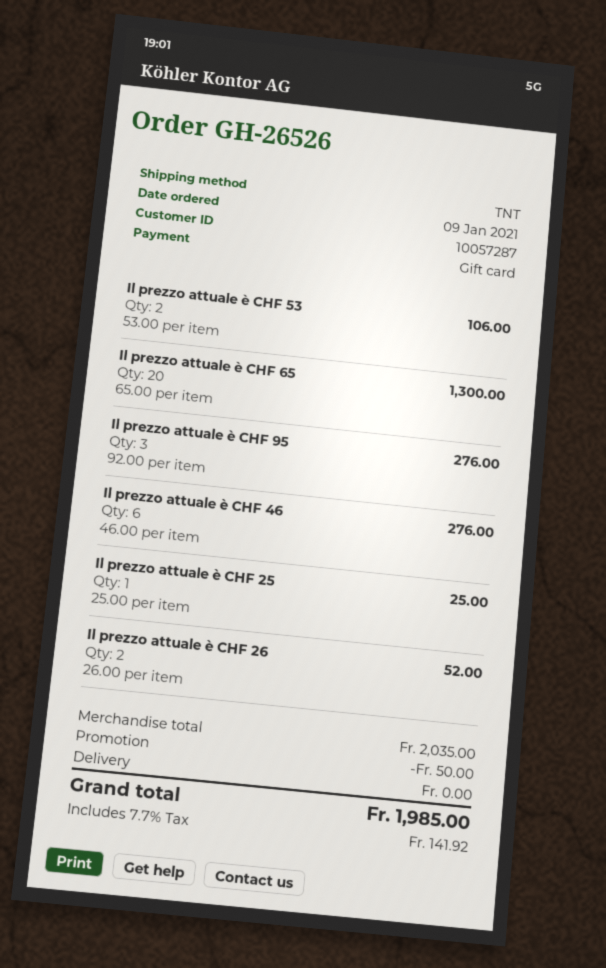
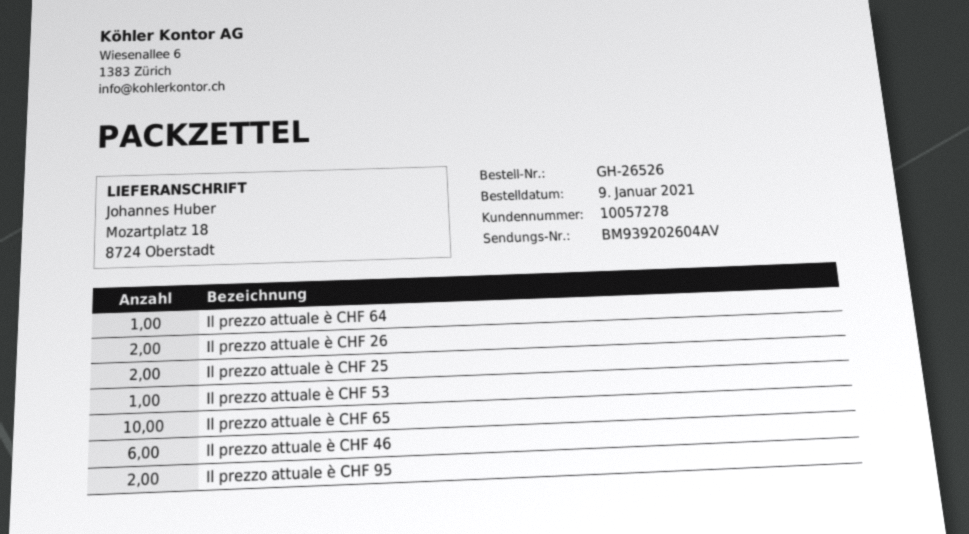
customer number: 10057287 -> 10057278
Il prezzo attuale è CHF 53: 2 -> 1
Il prezzo attuale è CHF 65: 20 -> 10
Il prezzo attuale è CHF 95: 3 -> 2
Il prezzo attuale è CHF 25: 1 -> 2
Il prezzo attuale è CHF 64: none -> 1

